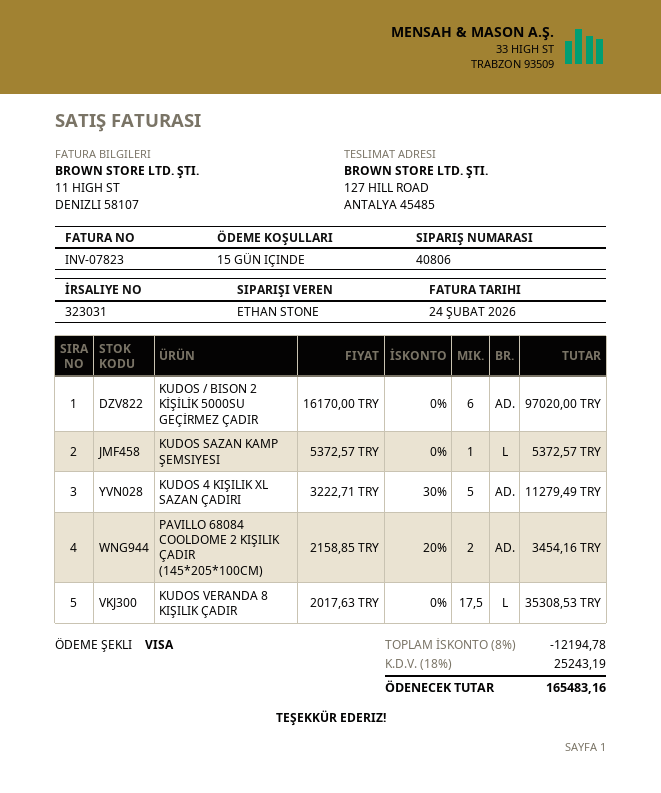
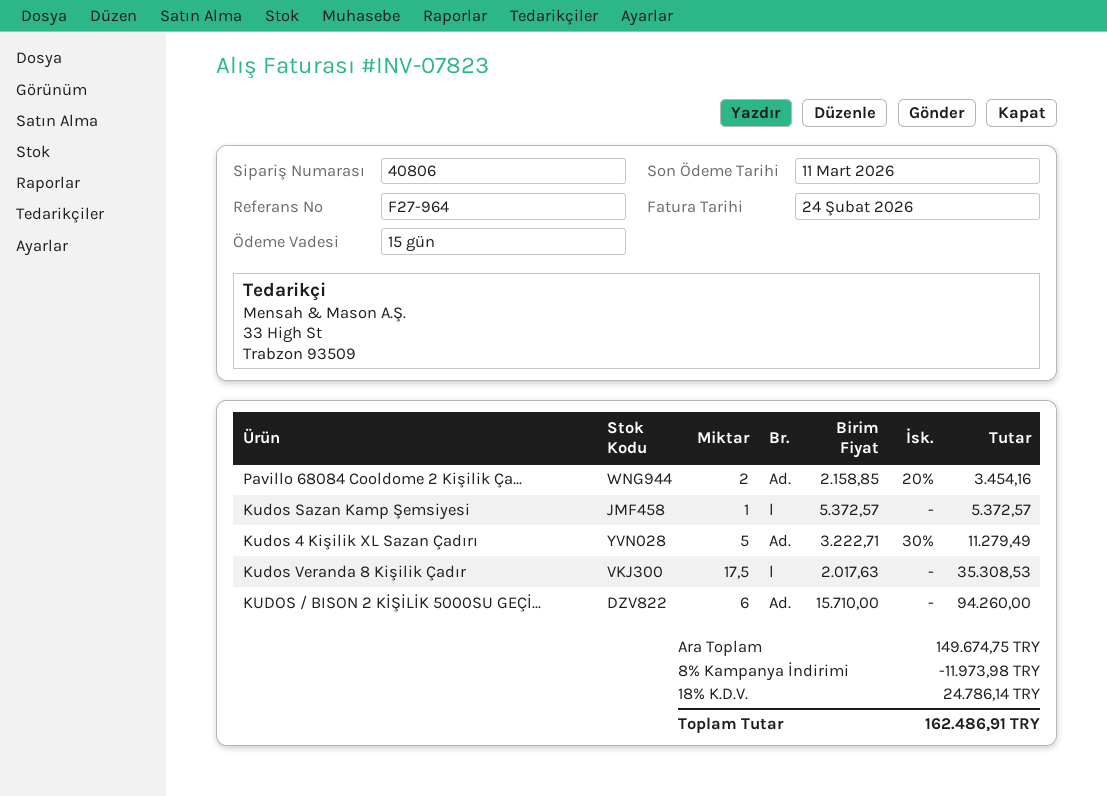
KUDOS / BISON 2 KİŞİLİK 5000SU GEÇİRMEZ ÇADIR: 6 x 16170.00 = 97020.00 -> 6 x 15710.00 = 94260.00
discount: 8% = 12194.78 -> 8% = 11973.98
tax: 18% = 25243.19 -> 18% = 24786.14
total: 165483.16 -> 162486.91

